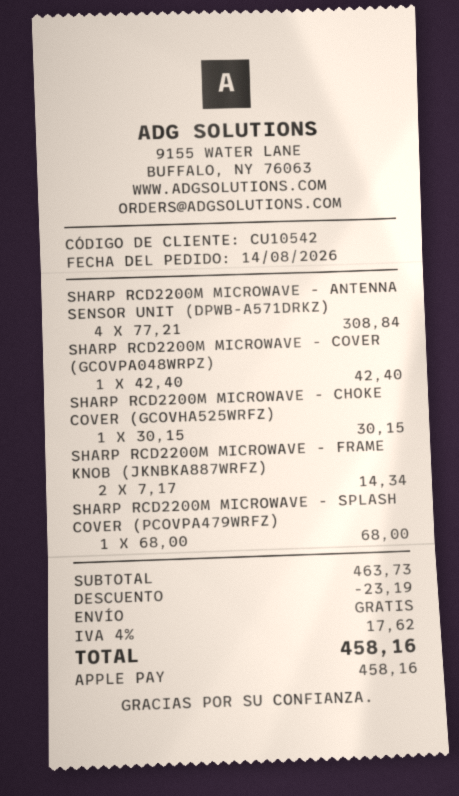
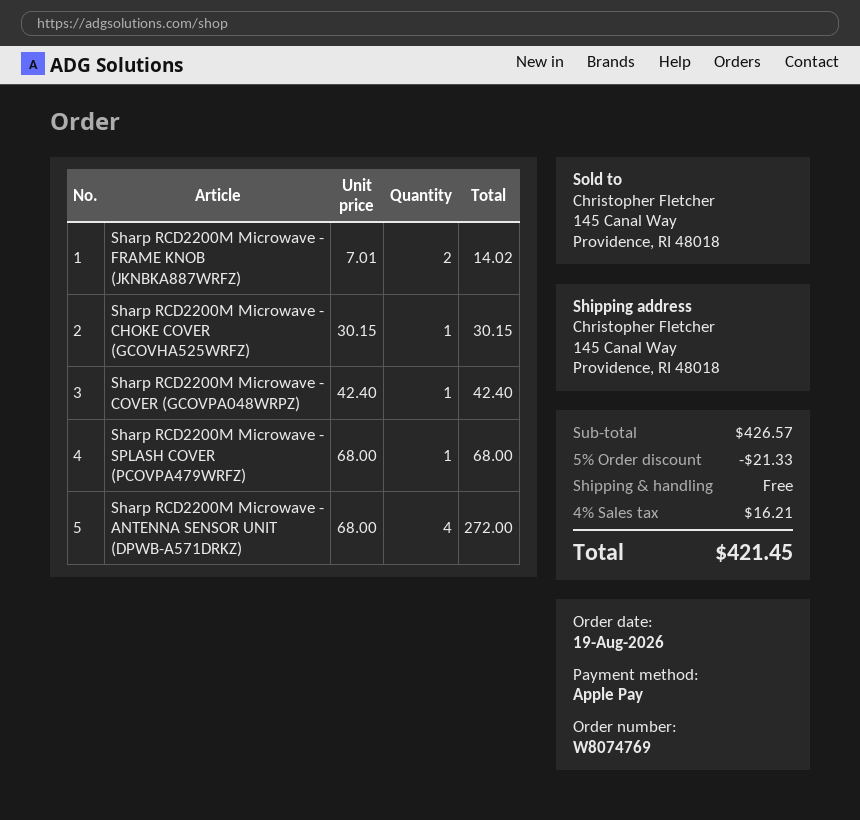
order date: 2026-08-14 -> 2026-08-19
SHARP RCD2200M MICROWAVE - ANTENNA SENSOR UNIT (DPWB-A571DRKZ): 4 x 77.21 = 308.84 -> 4 x 68.00 = 272.00
SHARP RCD2200M MICROWAVE - FRAME KNOB (JKNBKA887WRFZ): 2 x 7.17 = 14.34 -> 2 x 7.01 = 14.02
subtotal: 463.73 -> 426.57
discount: 23.19 -> 21.33
tax: 4% = 17.62 -> 4% = 16.21
total: 458.16 -> 421.45

